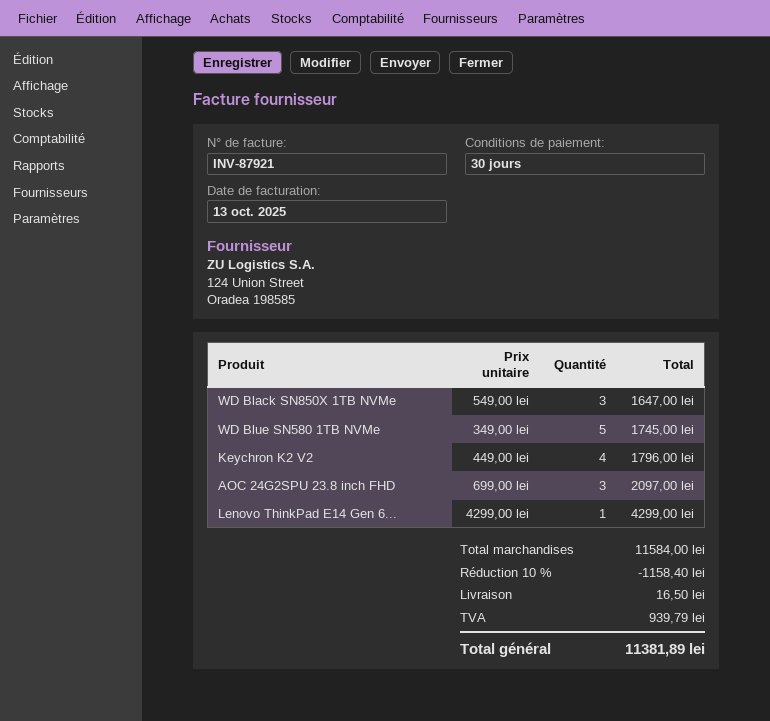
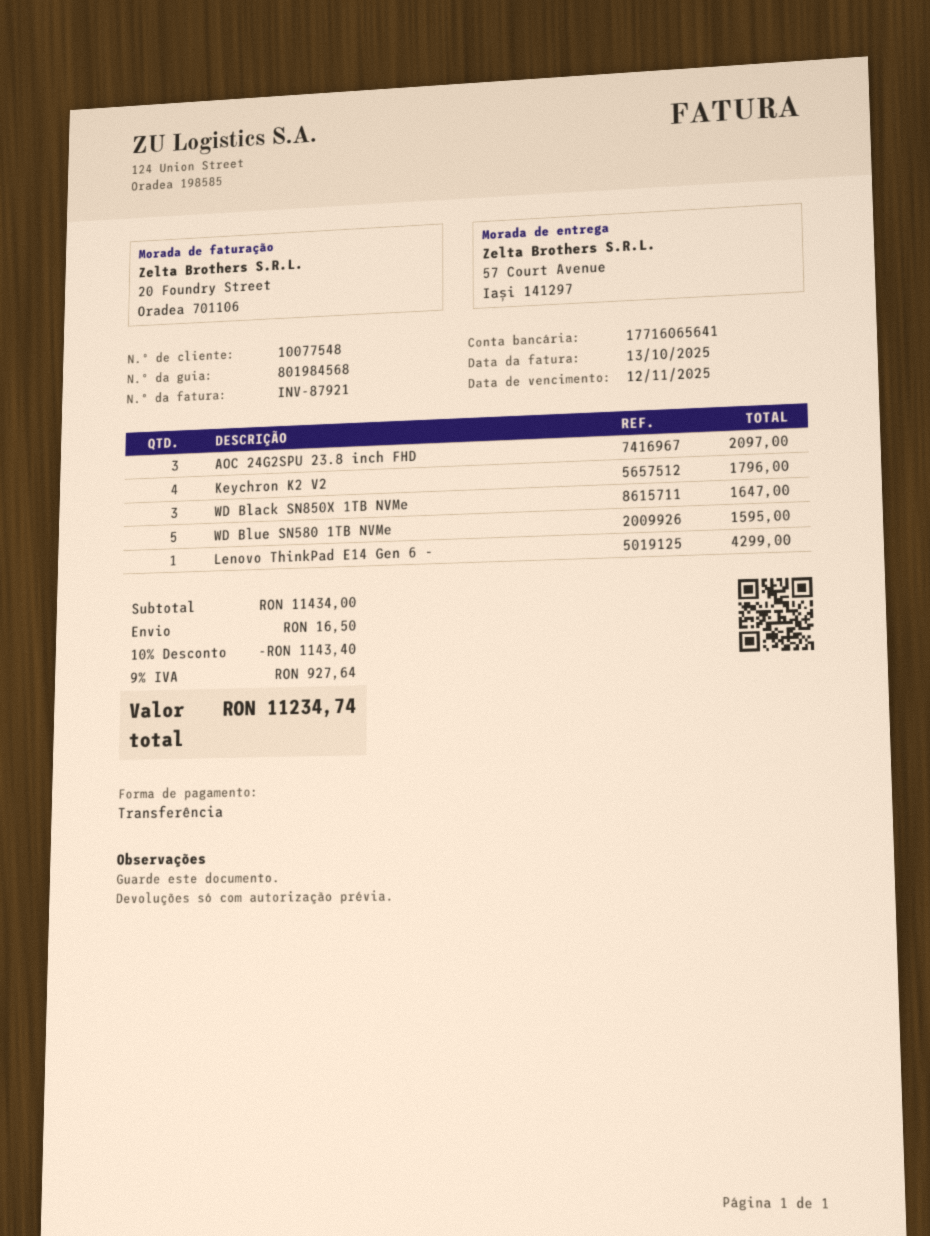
WD Blue SN580 1TB NVMe: 5 for 1745.00 -> 5 for 1595.00
subtotal: 11584.00 -> 11434.00
discount: 10% = 1158.40 -> 10% = 1143.40
tax: 939.79 -> 927.64
total: 11381.89 -> 11234.74

